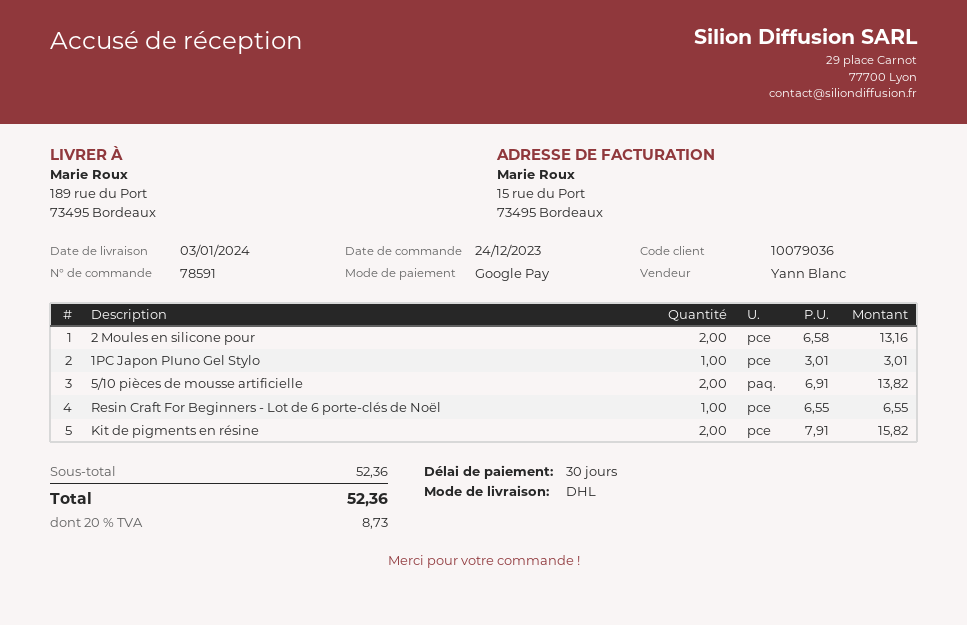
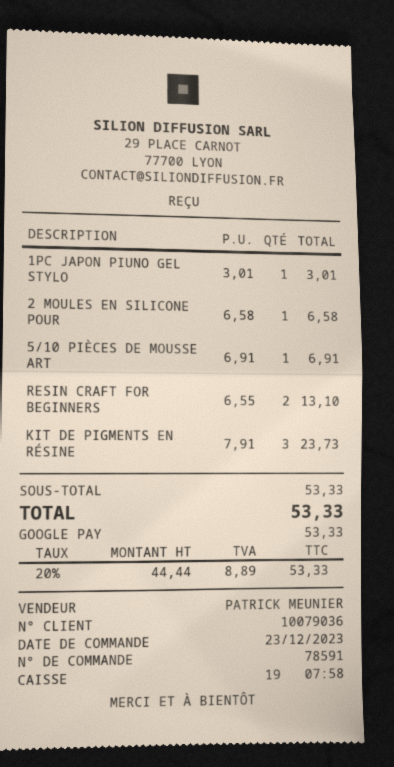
order date: 2023-12-24 -> 2023-12-23
sales rep: Yann Blanc -> PATRICK MEUNIER
2 Moules en silicone pour: 2 x 6.58 = 13.16 -> 1 x 6.58 = 6.58
5/10 pièces de mousse artificielle: 2 x 6.91 = 13.82 -> 1 x 6.91 = 6.91
Resin Craft For Beginners - Lot de 6 porte-clés de Noël: 1 x 6.55 = 6.55 -> 2 x 6.55 = 13.10
Kit de pigments en résine: 2 x 7.91 = 15.82 -> 3 x 7.91 = 23.73
subtotal: 52.36 -> 53.33
tax: 20% = 8.73 -> 20% = 8.89
total: 52.36 -> 53.33

